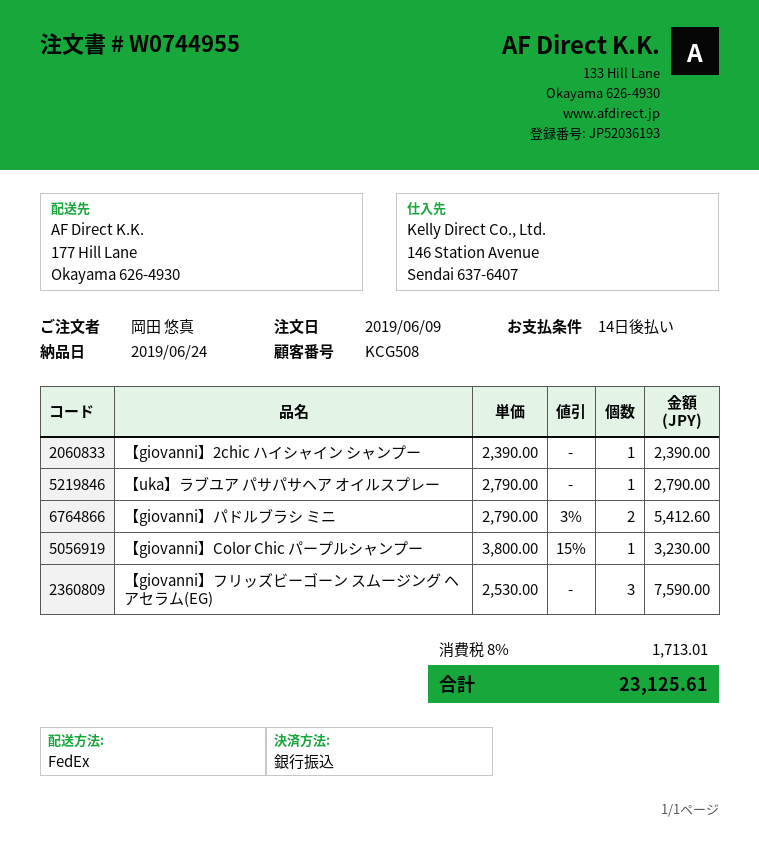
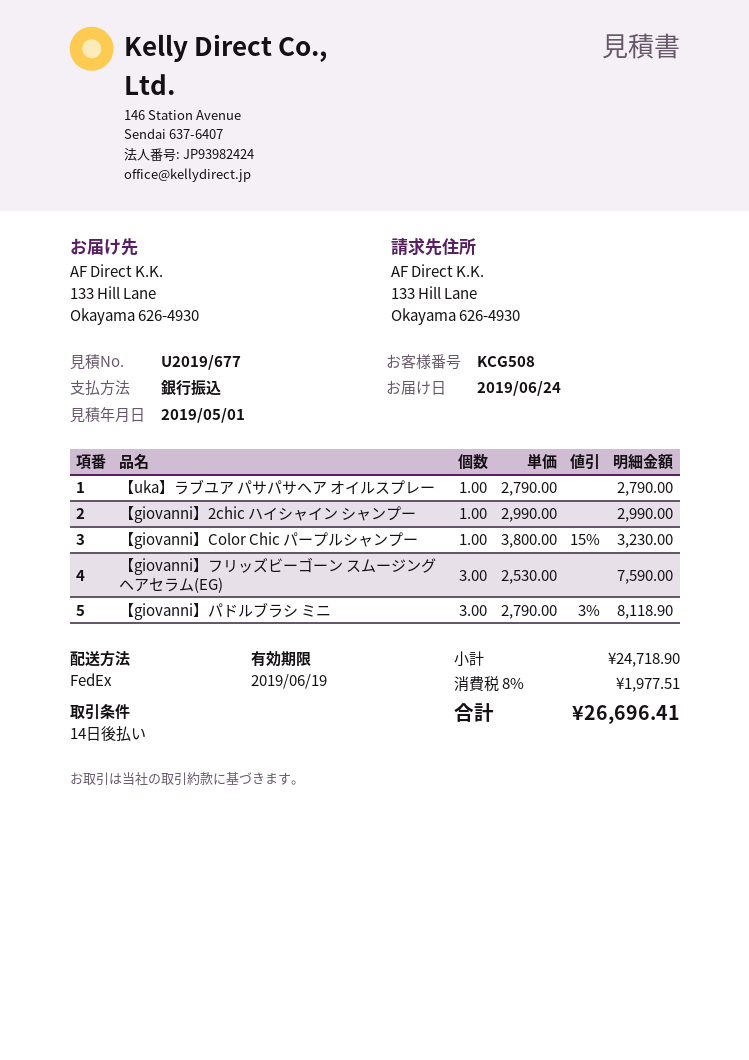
ship to: 177 Hill Lane, Okayama 626-4930 -> 133 Hill Lane, Okayama 626-4930
【giovanni】2chic ハイシャイン シャンプー: 1 x 2390.00 = 2390.00 -> 1 x 2990.00 = 2990.00
【giovanni】パドルブラシ ミニ: 2 x 2790.00 - 3% = 5412.60 -> 3 x 2790.00 - 3% = 8118.90
tax: 8% = 1713.01 -> 8% = 1977.51
total: 23125.61 -> 26696.41

